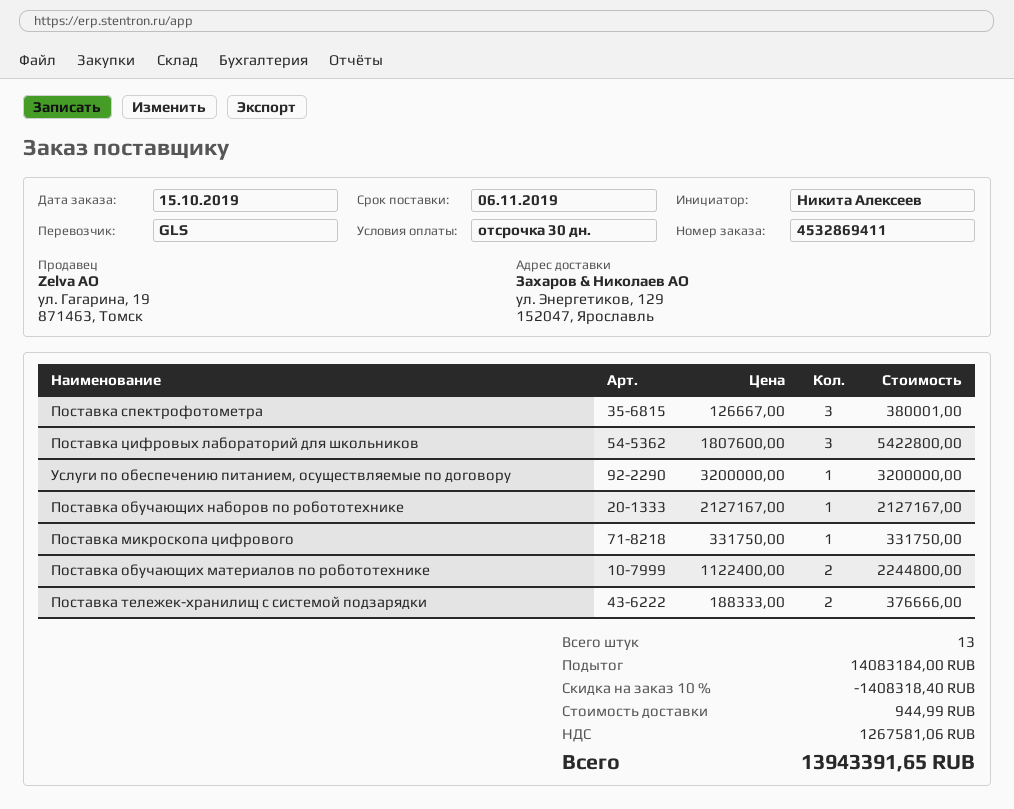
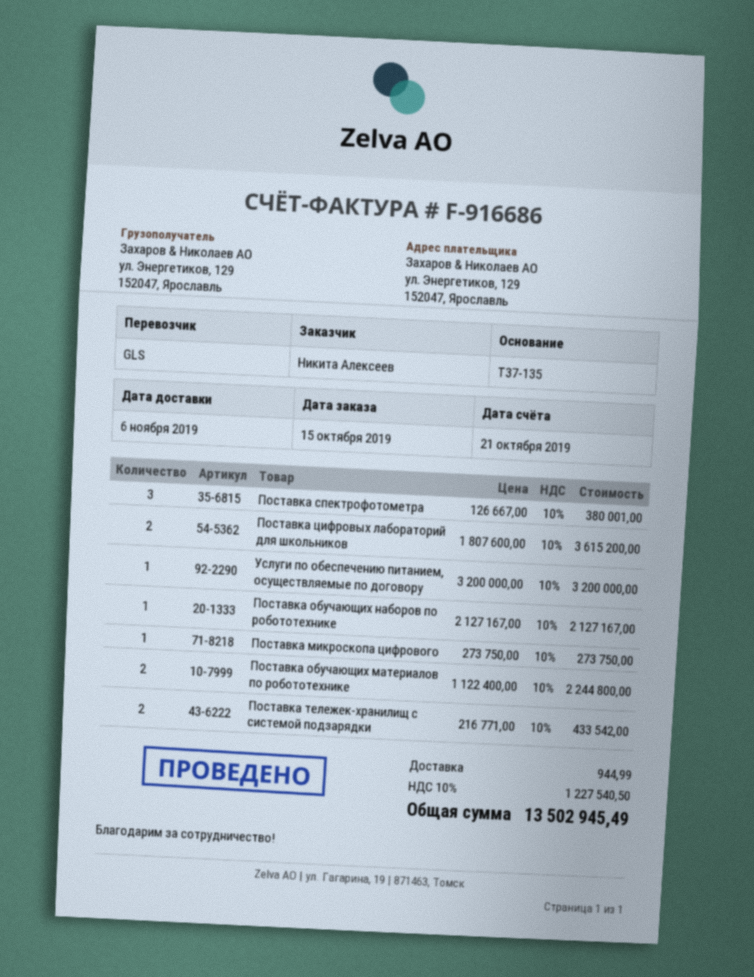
Поставка цифровых лабораторий для школьников: 3 x 1807600.00 = 5422800.00 -> 2 x 1807600.00 = 3615200.00
Поставка микроскопа цифрового: 1 x 331750.00 = 331750.00 -> 1 x 273750.00 = 273750.00
Поставка тележек-хранилищ с системой подзарядки: 2 x 188333.00 = 376666.00 -> 2 x 216771.00 = 433542.00
discount: 10% = 1408318.40 -> none
tax: 1267581.06 -> 1227540.50
total: 13943391.65 -> 13502945.49

